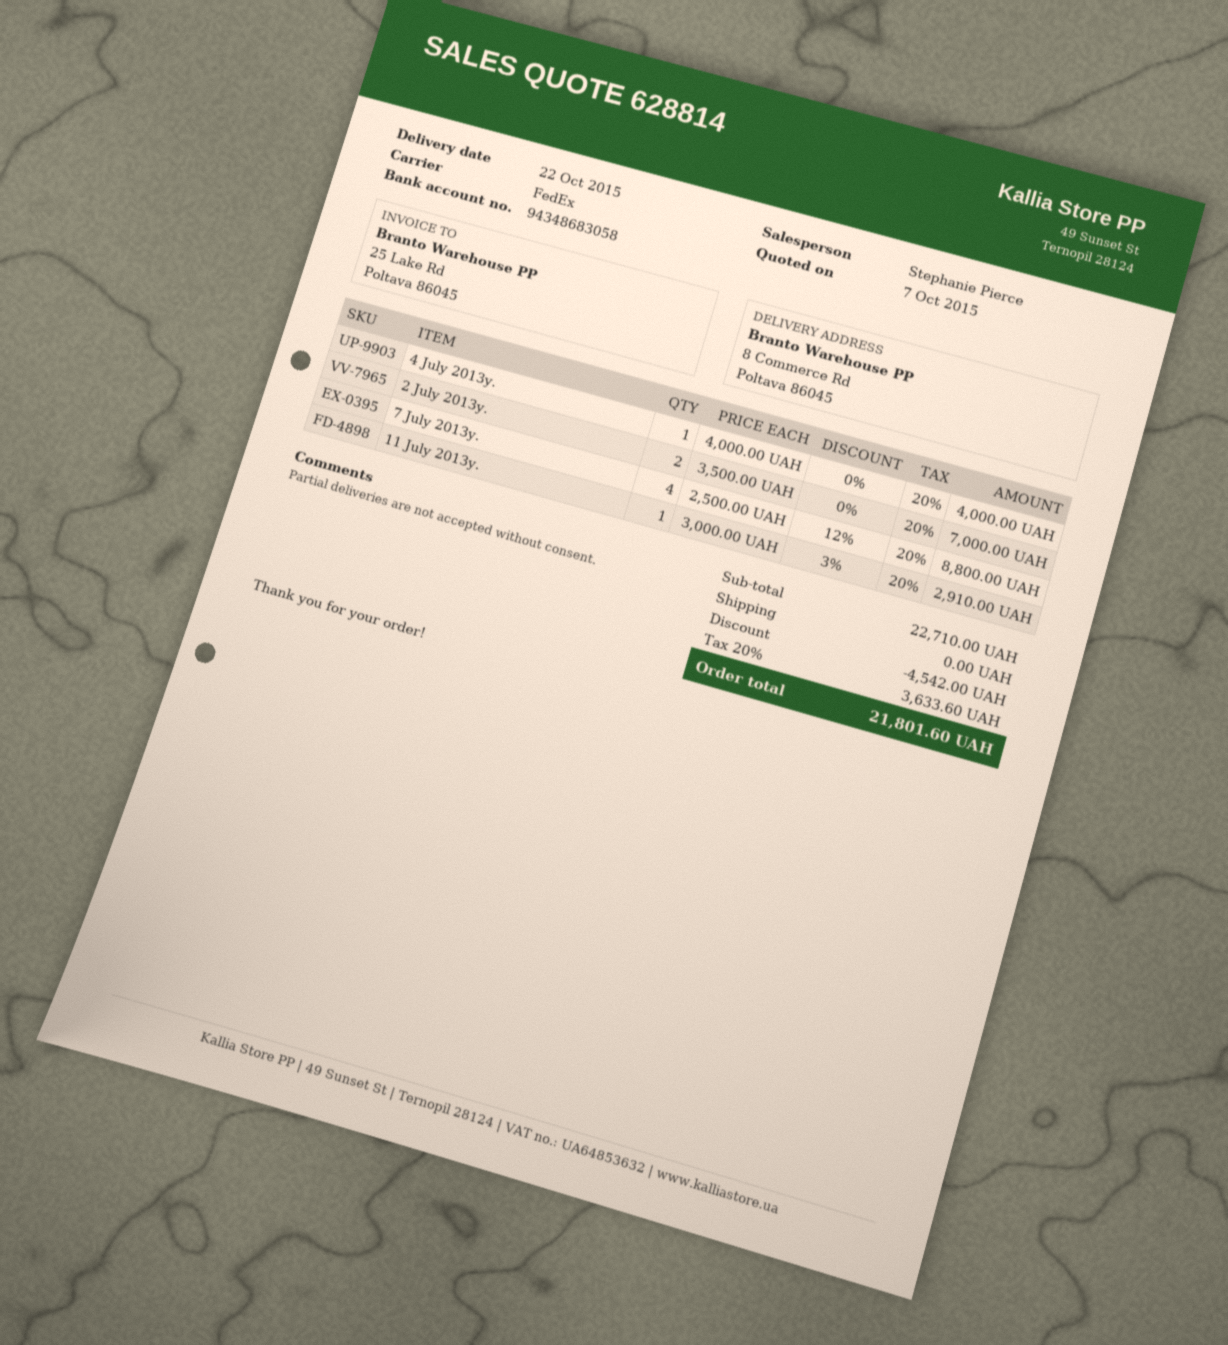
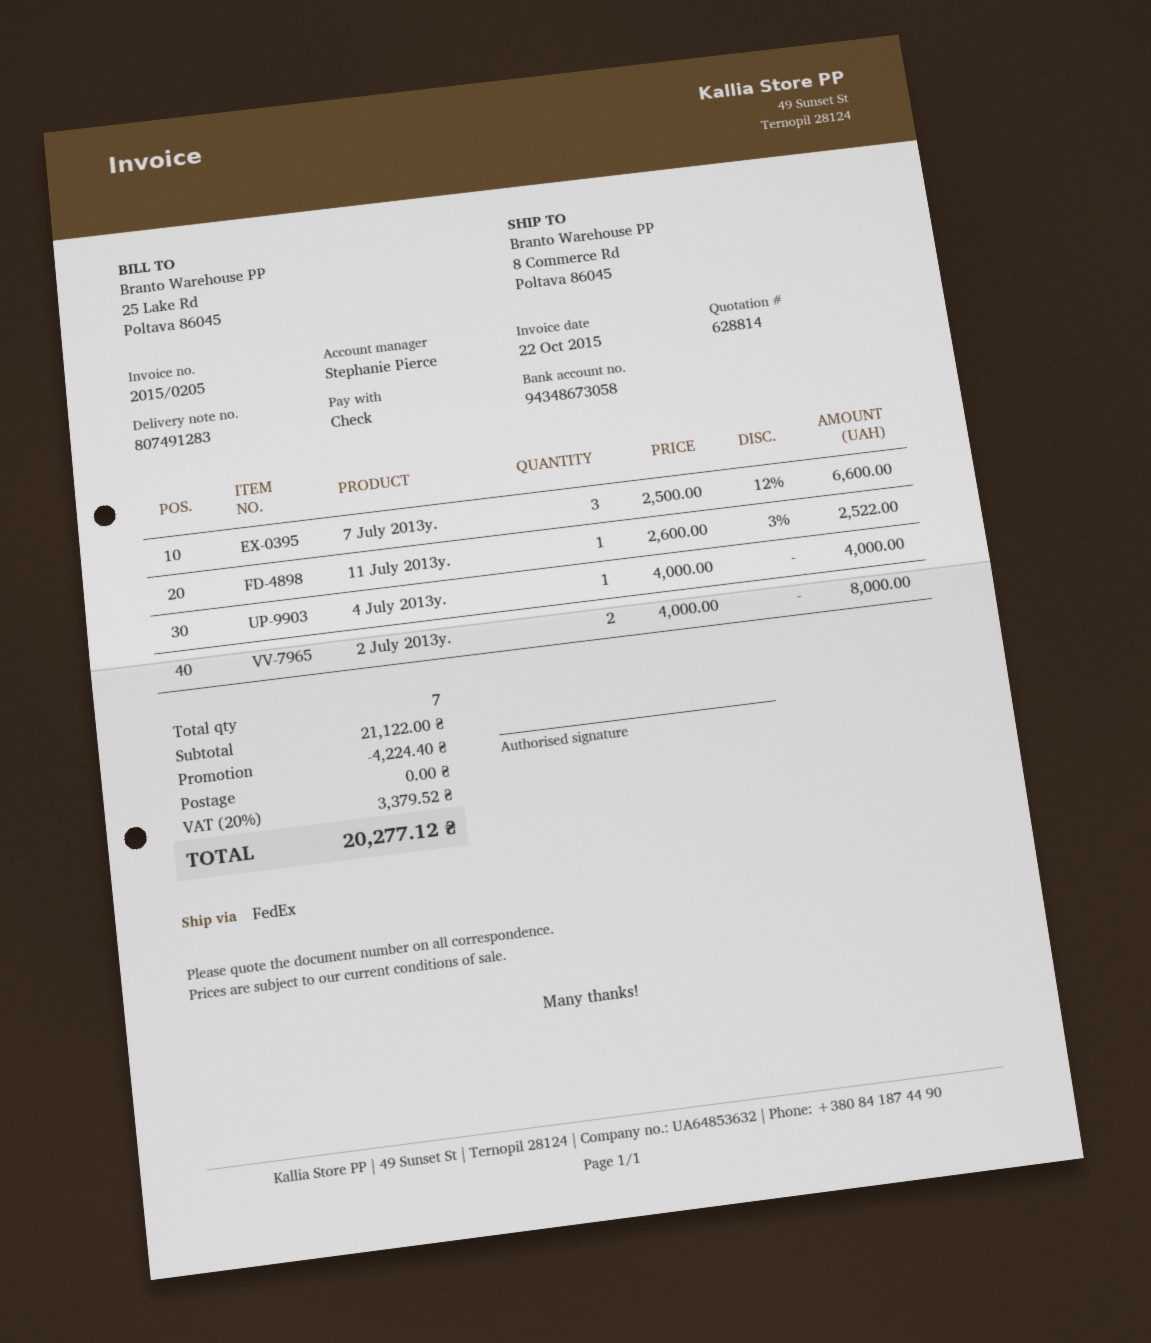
bank account: 94348683058 -> 94348673058
2 July 2013y.: 2 x 3500.00 = 7000.00 -> 2 x 4000.00 = 8000.00
7 July 2013y.: 4 x 2500.00 - 12% = 8800.00 -> 3 x 2500.00 - 12% = 6600.00
11 July 2013y.: 1 x 3000.00 - 3% = 2910.00 -> 1 x 2600.00 - 3% = 2522.00
subtotal: 22710.00 -> 21122.00
discount: 4542.00 -> 4224.40
tax: 20% = 3633.60 -> 20% = 3379.52
total: 21801.60 -> 20277.12

